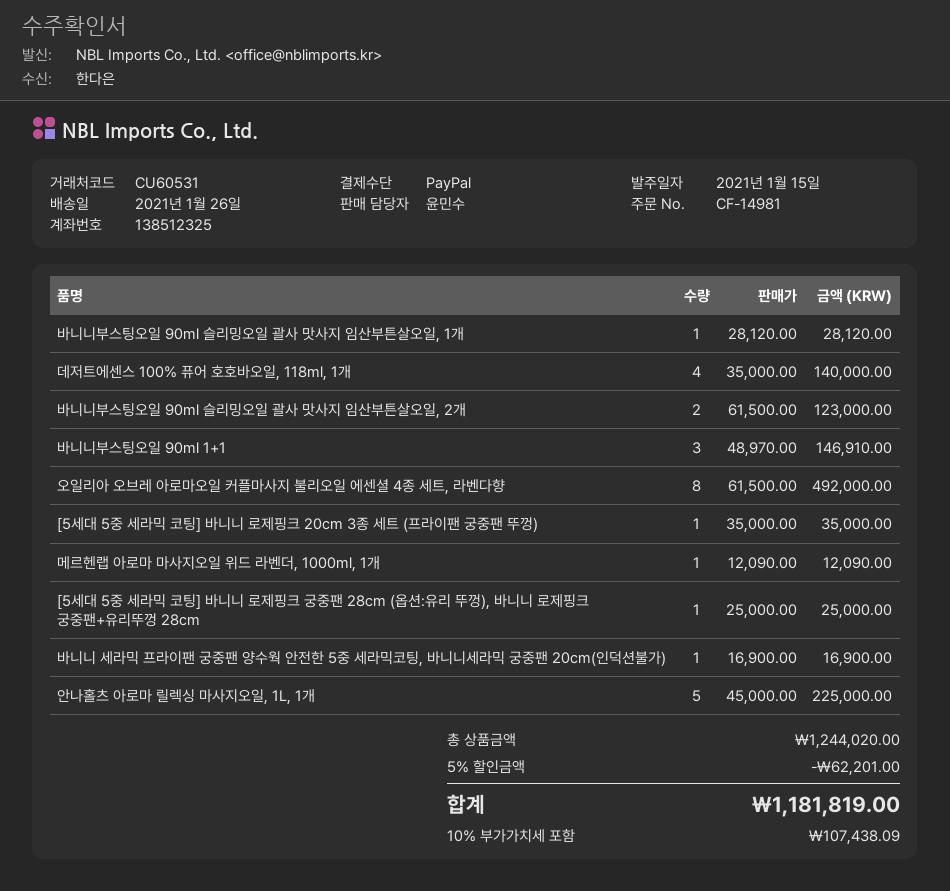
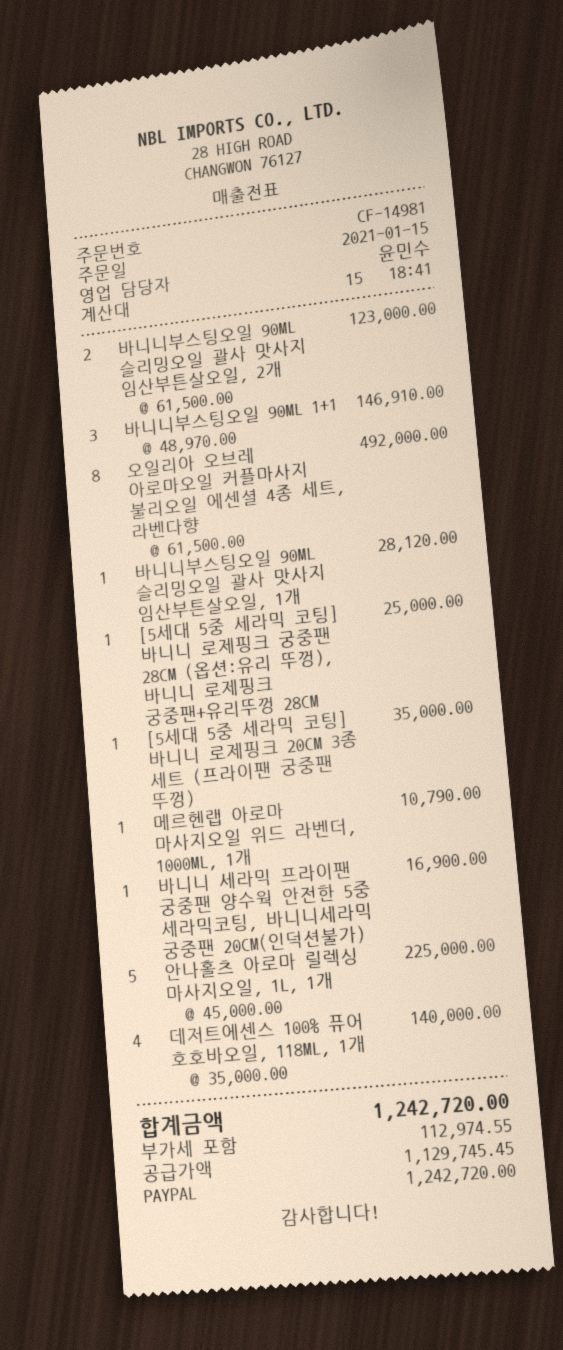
메르헨랩 아로마 마사지오일 위드 라벤더, 1000ml, 1개: 1 x 12090.00 = 12090.00 -> 1 x 10790.00 = 10790.00
discount: 5% = 62201.00 -> none
tax: 107438.09 -> 112974.55
total: 1181819.00 -> 1242720.00

